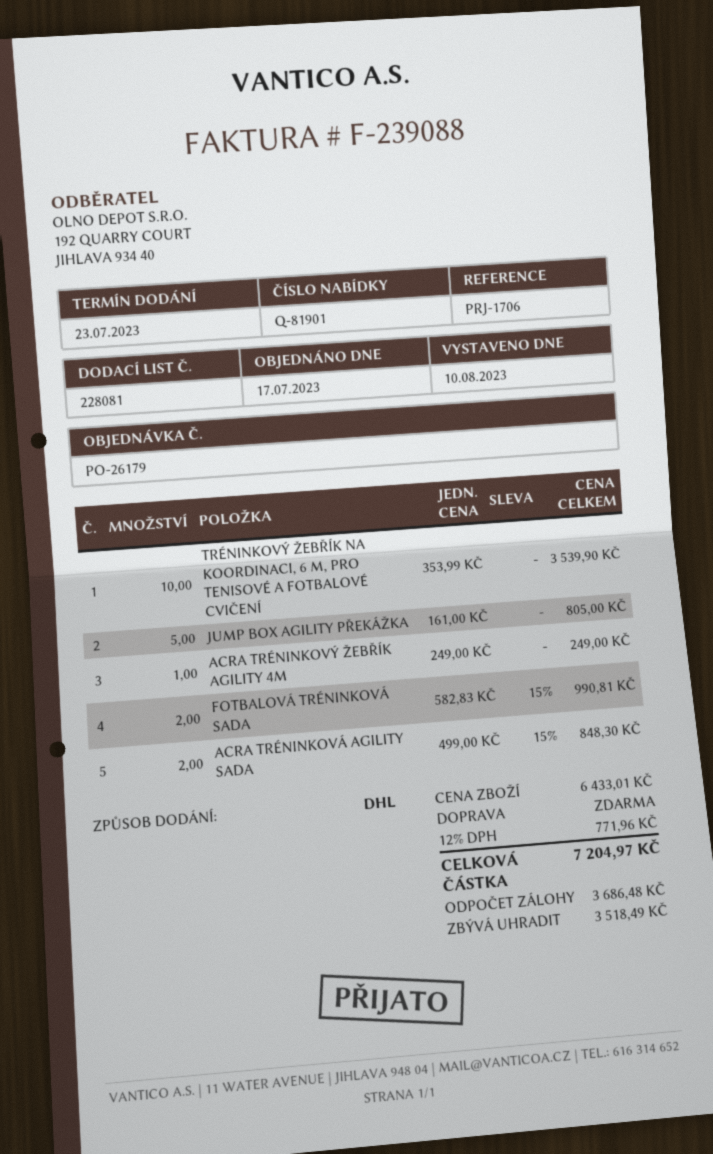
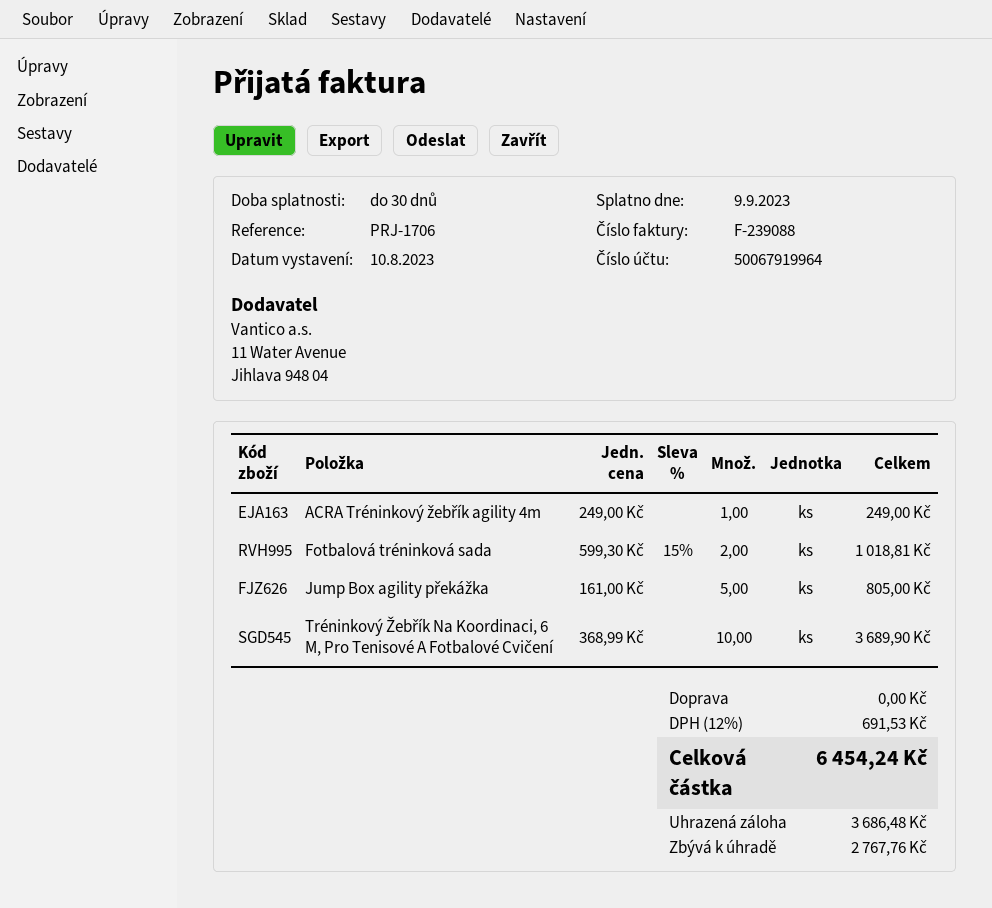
TRÉNINKOVÝ ŽEBŘÍK NA KOORDINACI, 6 M, PRO TENISOVÉ A FOTBALOVÉ CVIČENÍ: 10 x 353.99 = 3539.90 -> 10 x 368.99 = 3689.90
FOTBALOVÁ TRÉNINKOVÁ SADA: 2 x 582.83 - 15% = 990.81 -> 2 x 599.30 - 15% = 1018.81
ACRA TRÉNINKOVÁ AGILITY SADA: 2 x 499.00 - 15% = 848.30 -> none
tax: 12% = 771.96 -> 12% = 691.53
total: 7204.97 -> 6454.24
balance: 3518.49 -> 2767.76

